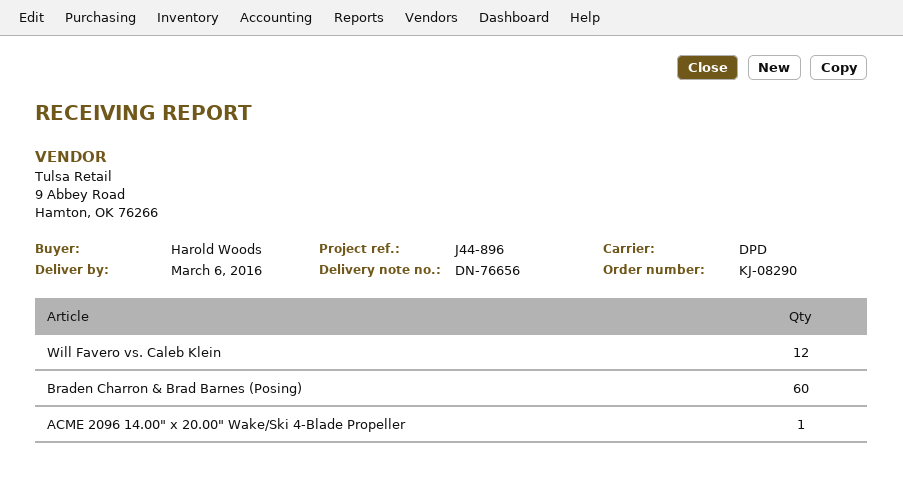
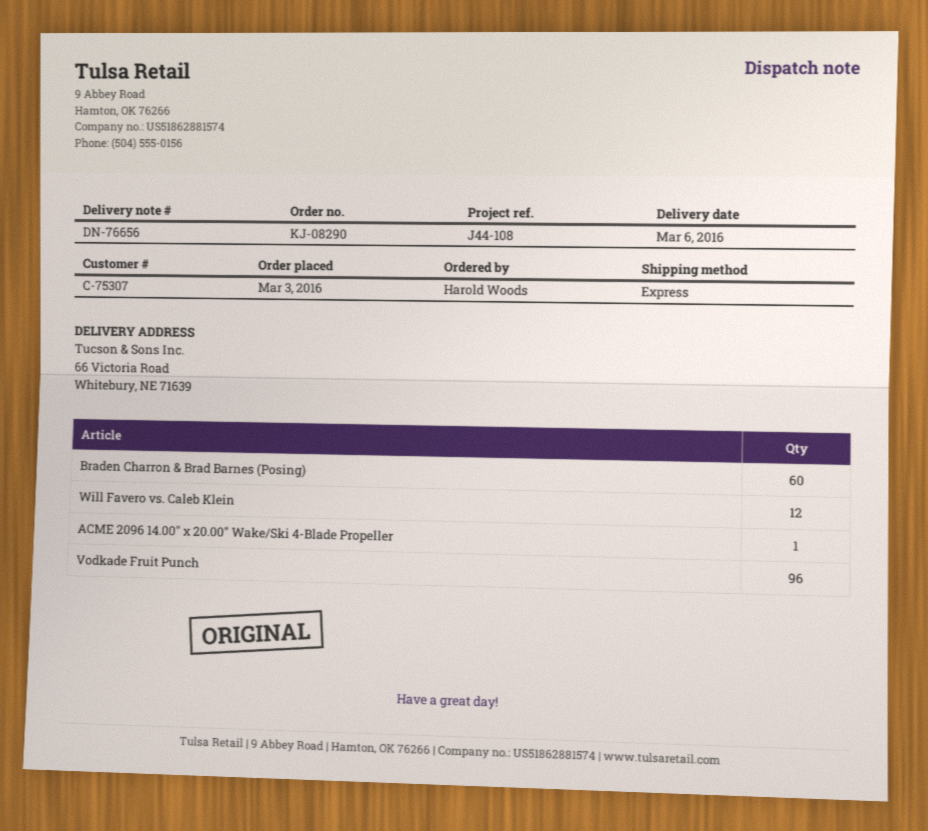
reference: J44-896 -> J44-108
shipping method: DPD -> express
Vodkade Fruit Punch: none -> 96

